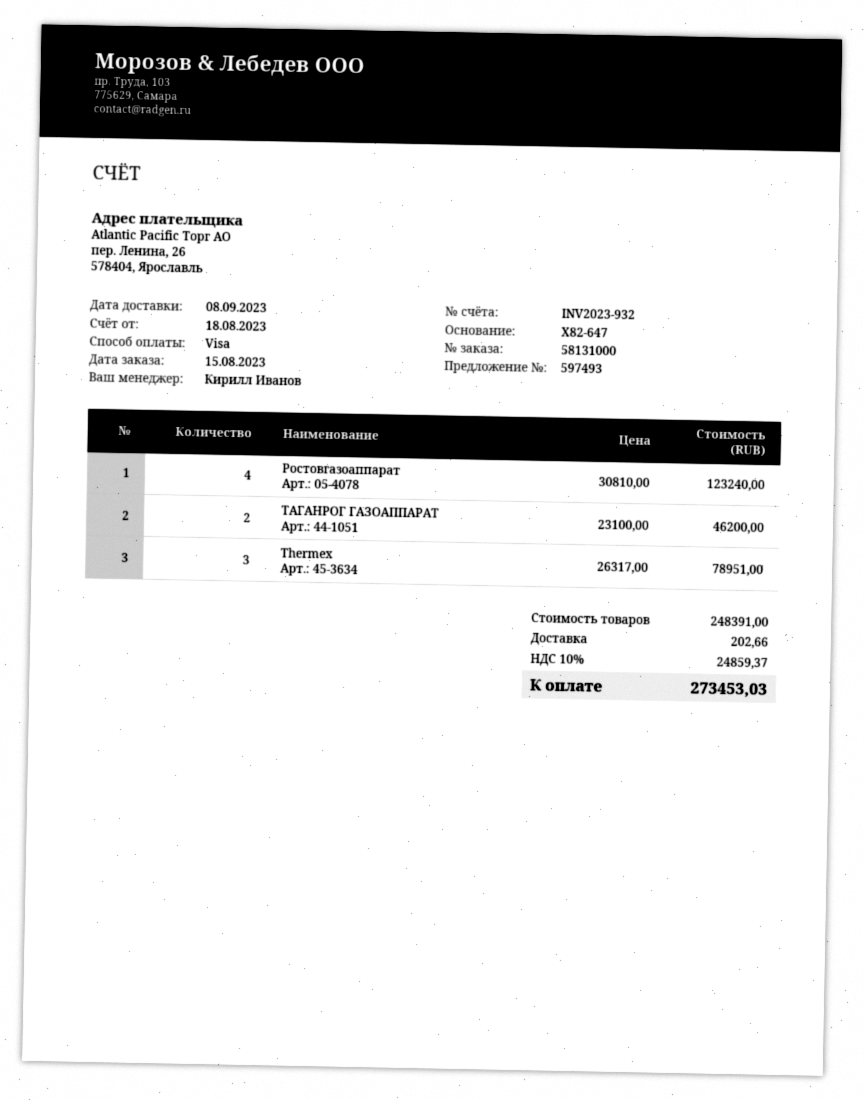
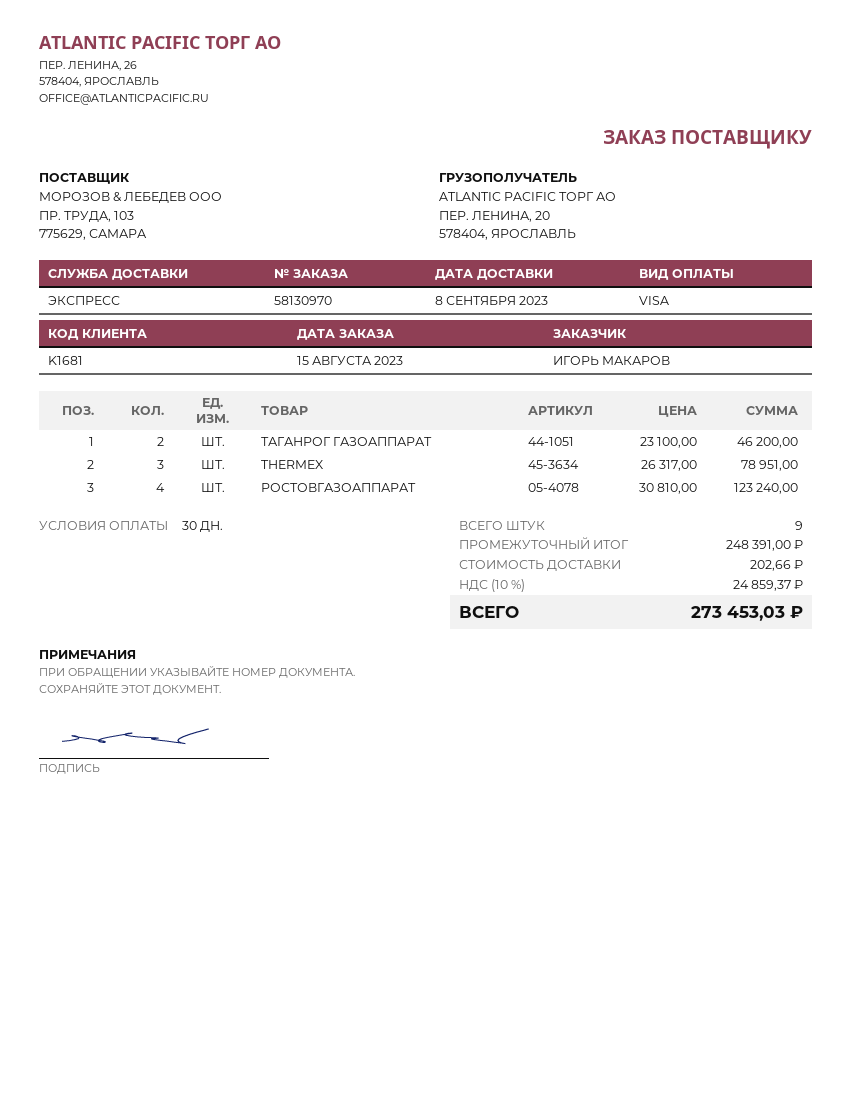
order number: 58131000 -> 58130970

